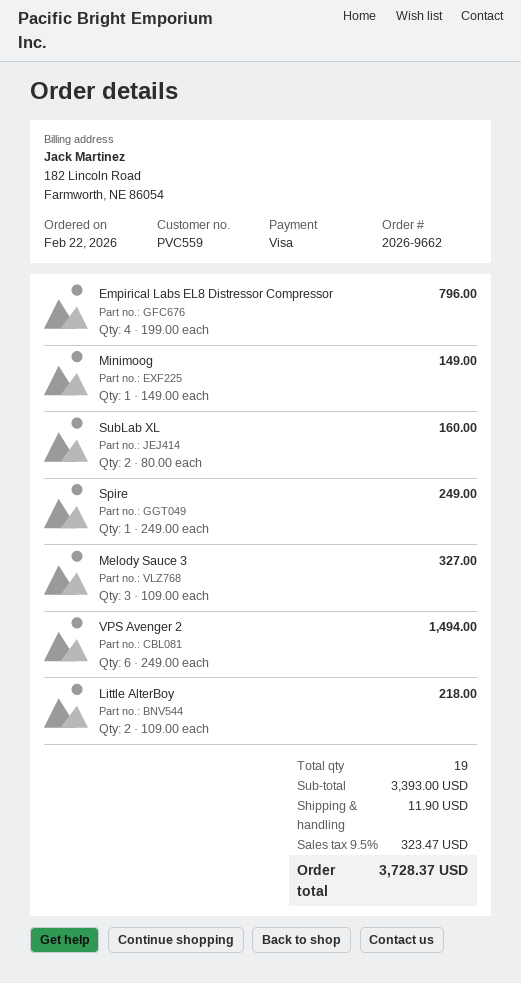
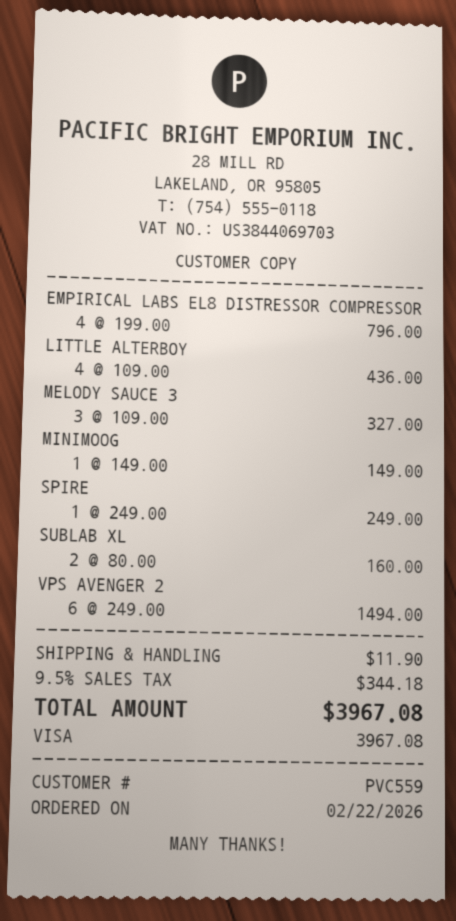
Little AlterBoy: 2 x 109.00 = 218.00 -> 4 x 109.00 = 436.00
tax: 9.5% = 323.47 -> 9.5% = 344.18
total: 3728.37 -> 3967.08

